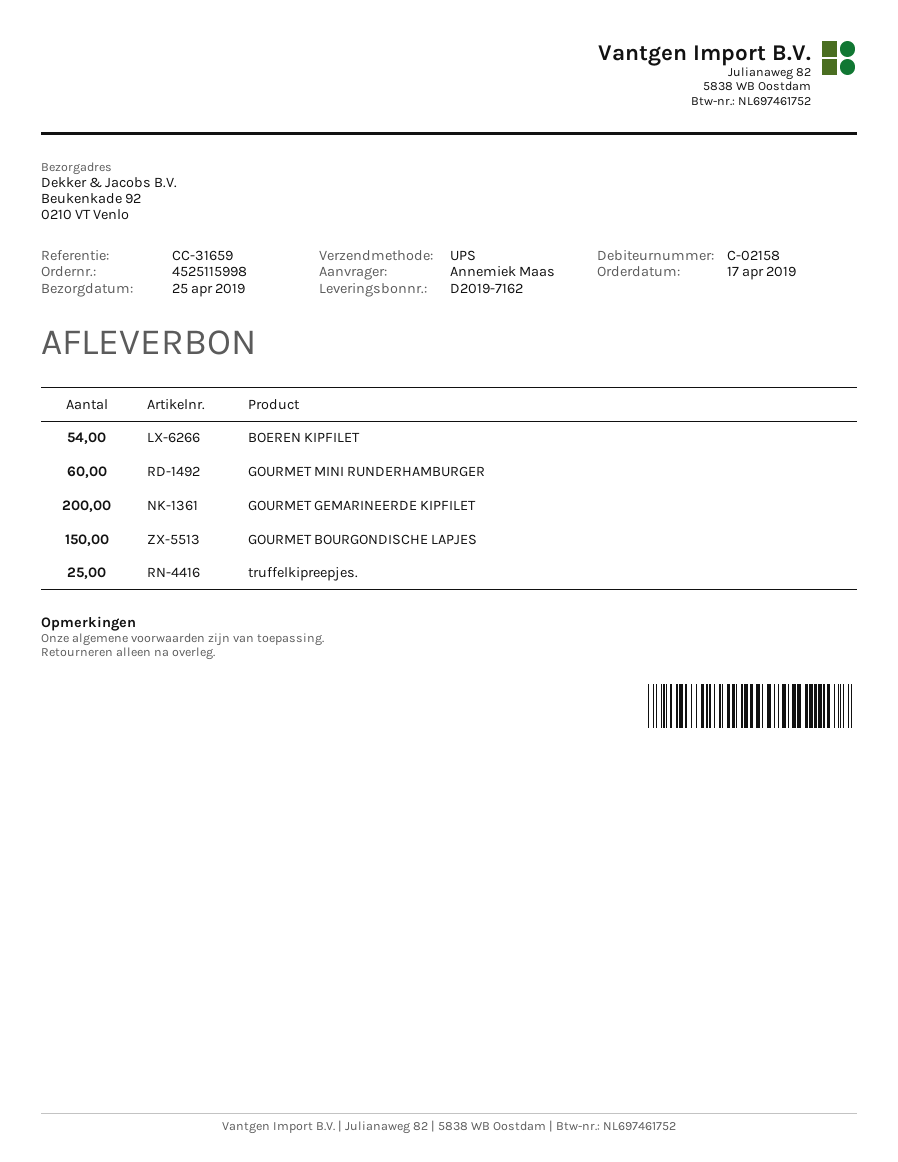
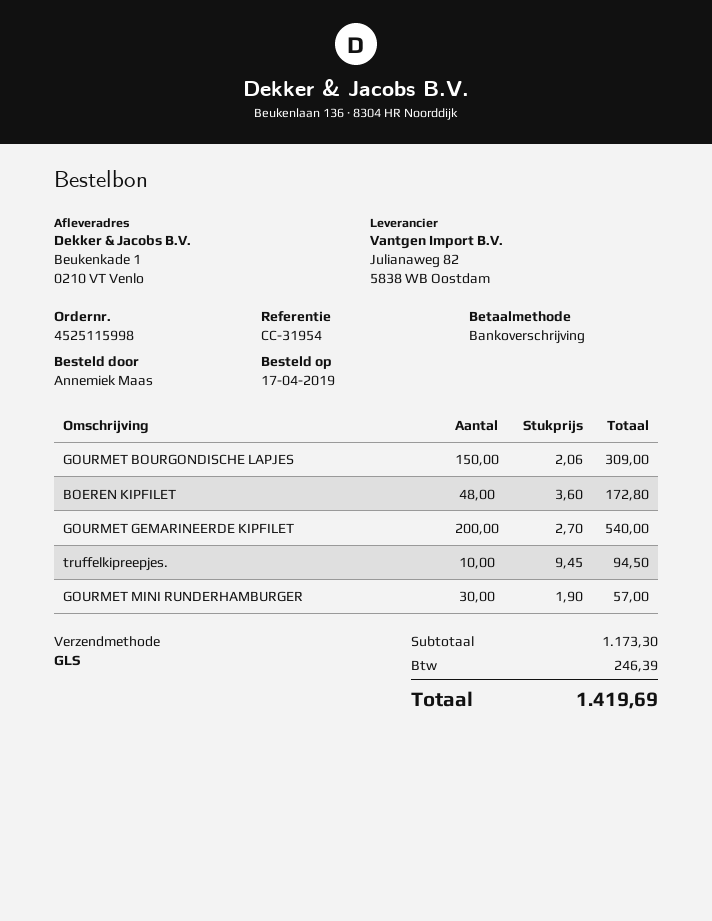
reference: CC-31659 -> CC-31954
shipping method: UPS -> GLS
ship to: Beukenkade 92, 0210 VT Venlo -> Beukenkade 1, 0210 VT Venlo
BOEREN KIPFILET: 54 -> 48
GOURMET MINI RUNDERHAMBURGER: 60 -> 30
truffelkipreepjes.: 25 -> 10

